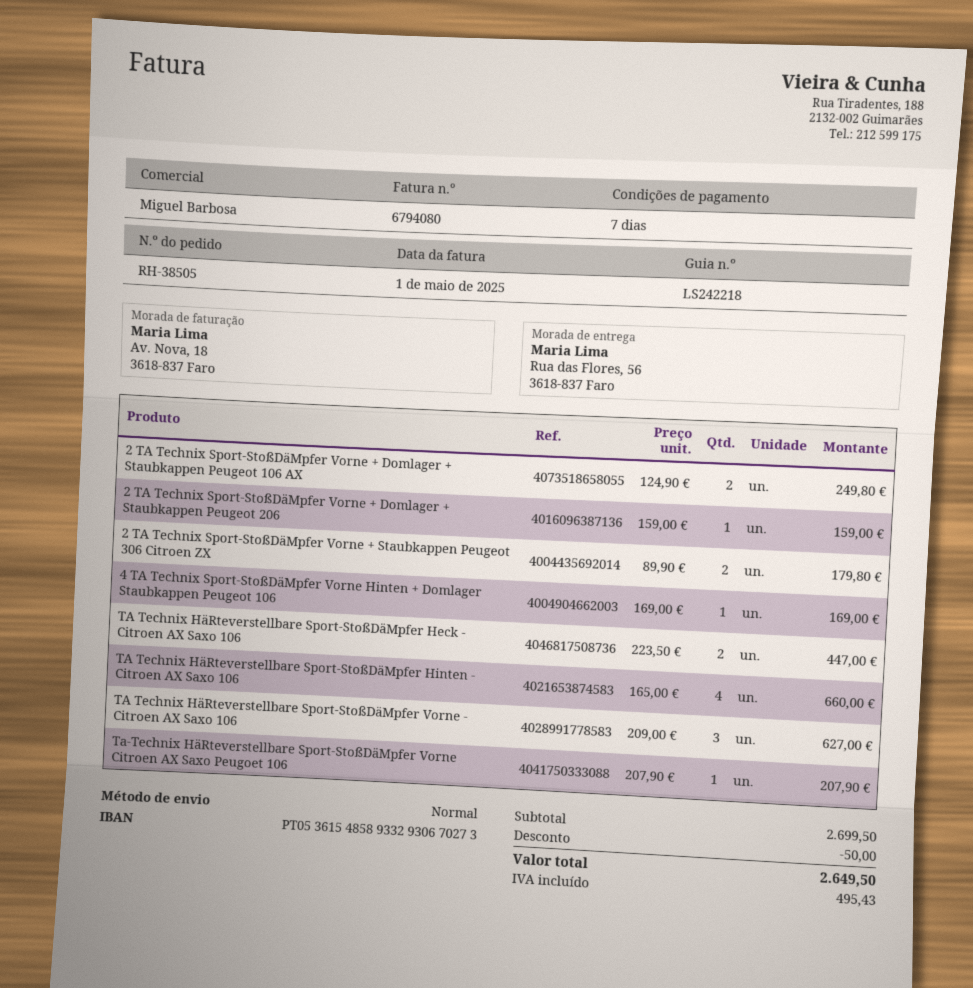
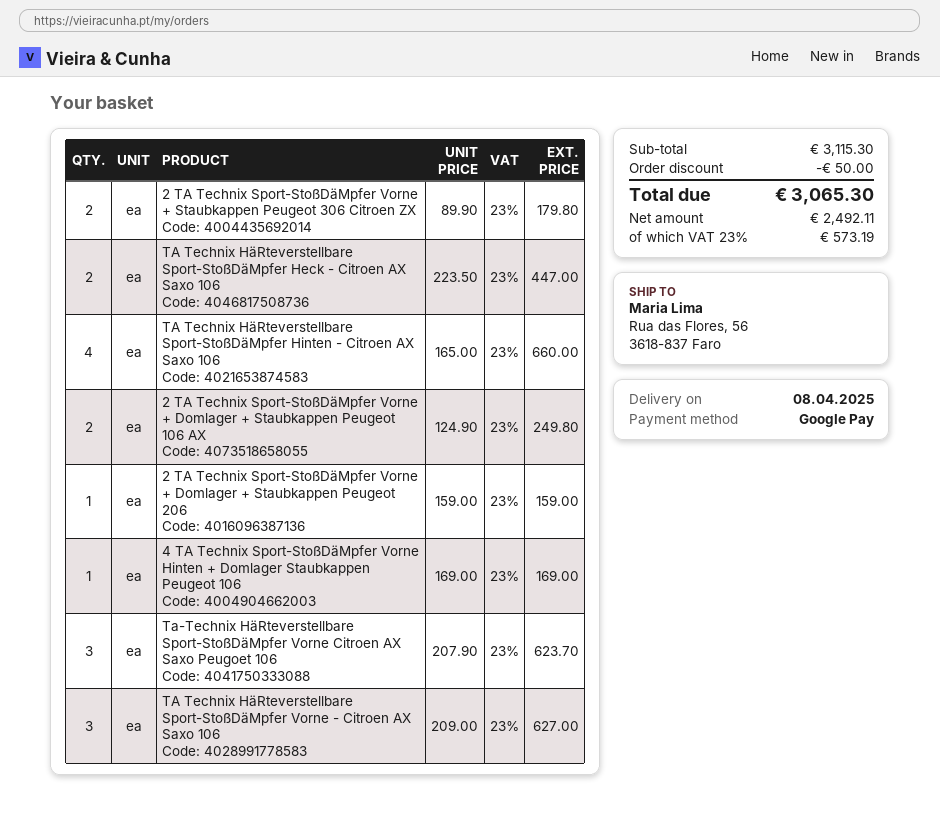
Ta-Technix HäRteverstellbare Sport-StoßDäMpfer Vorne Citroen AX Saxo Peugoet 106: 1 x 207.90 = 207.90 -> 3 x 207.90 = 623.70
subtotal: 2699.50 -> 3115.30
tax: 495.43 -> 573.19
total: 2649.50 -> 3065.30

